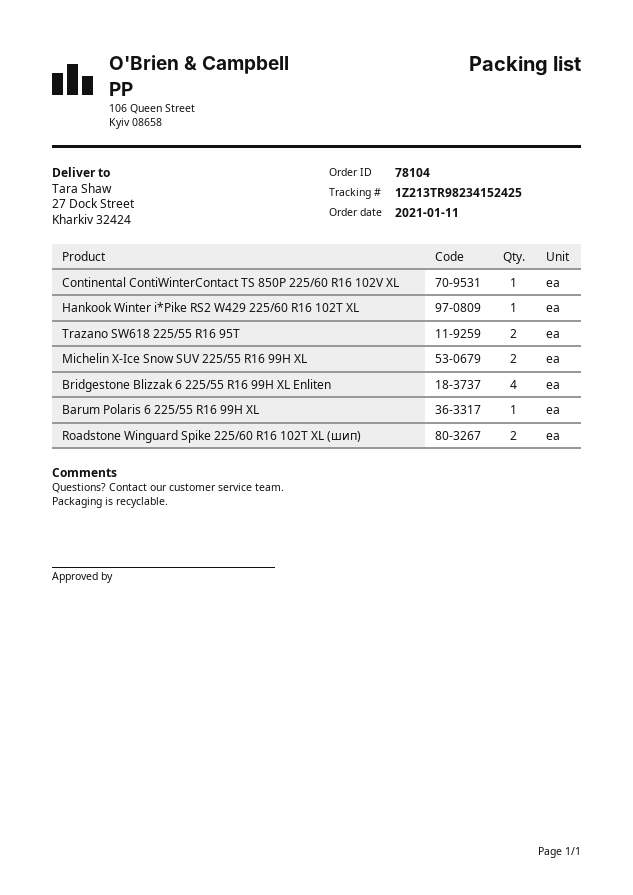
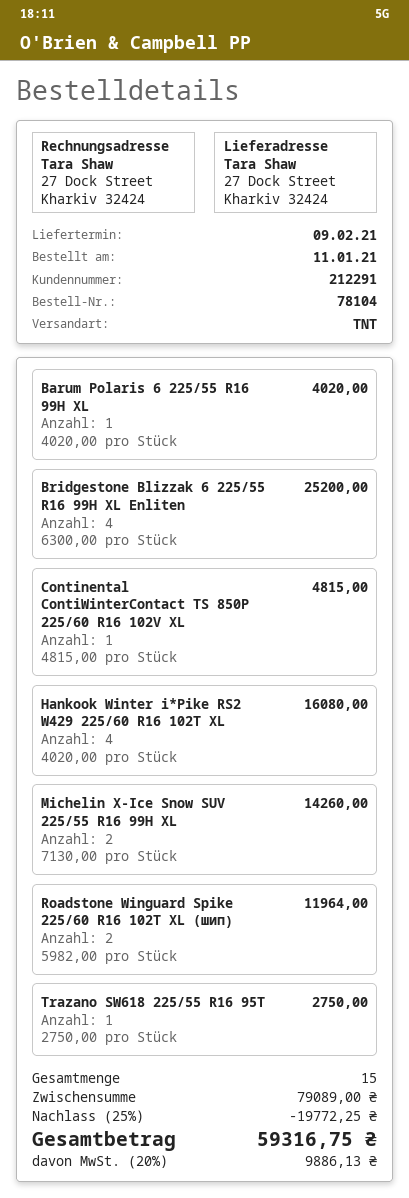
Hankook Winter i*Pike RS2 W429 225/60 R16 102T XL: 1 -> 4
Trazano SW618 225/55 R16 95T: 2 -> 1

